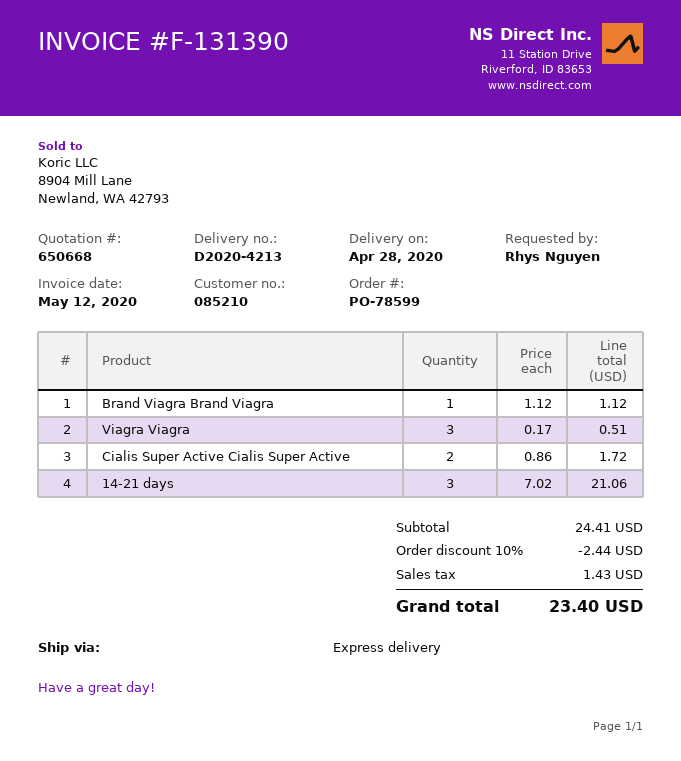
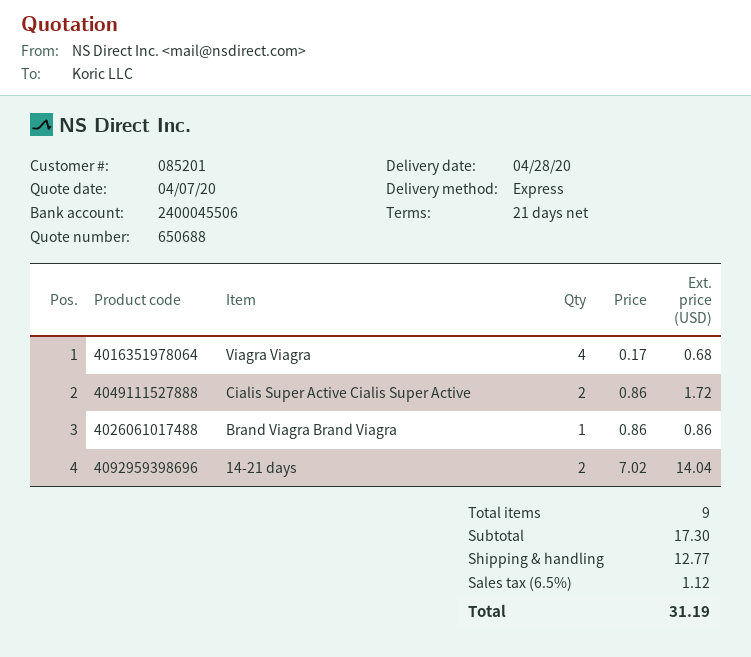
quote number: 650668 -> 650688
customer number: 085210 -> 085201
Brand Viagra Brand Viagra: 1 x 1.12 = 1.12 -> 1 x 0.86 = 0.86
Viagra Viagra: 3 x 0.17 = 0.51 -> 4 x 0.17 = 0.68
14-21 days: 3 x 7.02 = 21.06 -> 2 x 7.02 = 14.04
subtotal: 24.41 -> 17.30
discount: 10% = 2.44 -> none
shipping: none -> 12.77
tax: 1.43 -> 1.12
total: 23.40 -> 31.19

